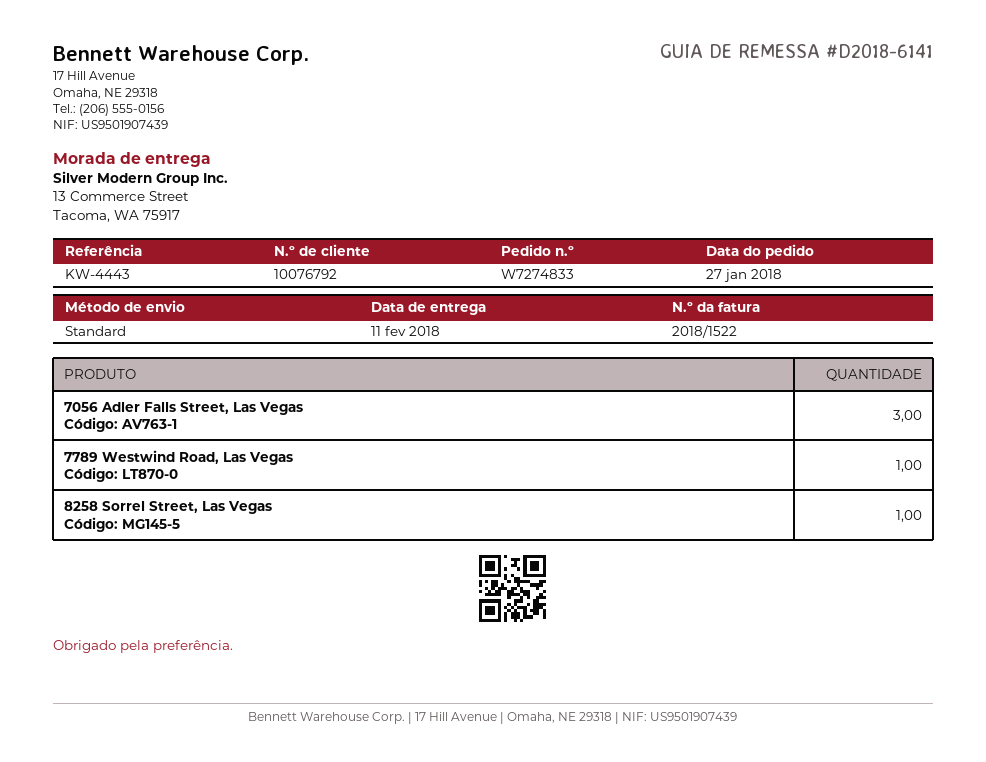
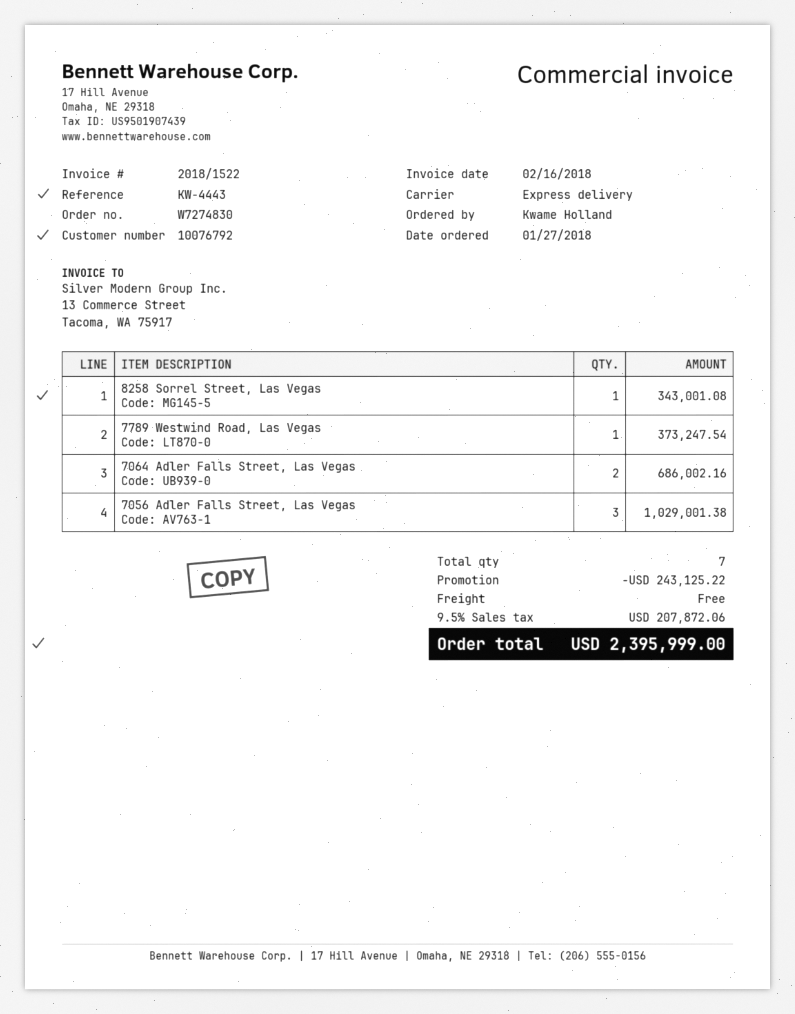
order number: W7274833 -> W7274830
shipping method: standard -> express
7064 Adler Falls Street, Las Vegas: none -> 2

